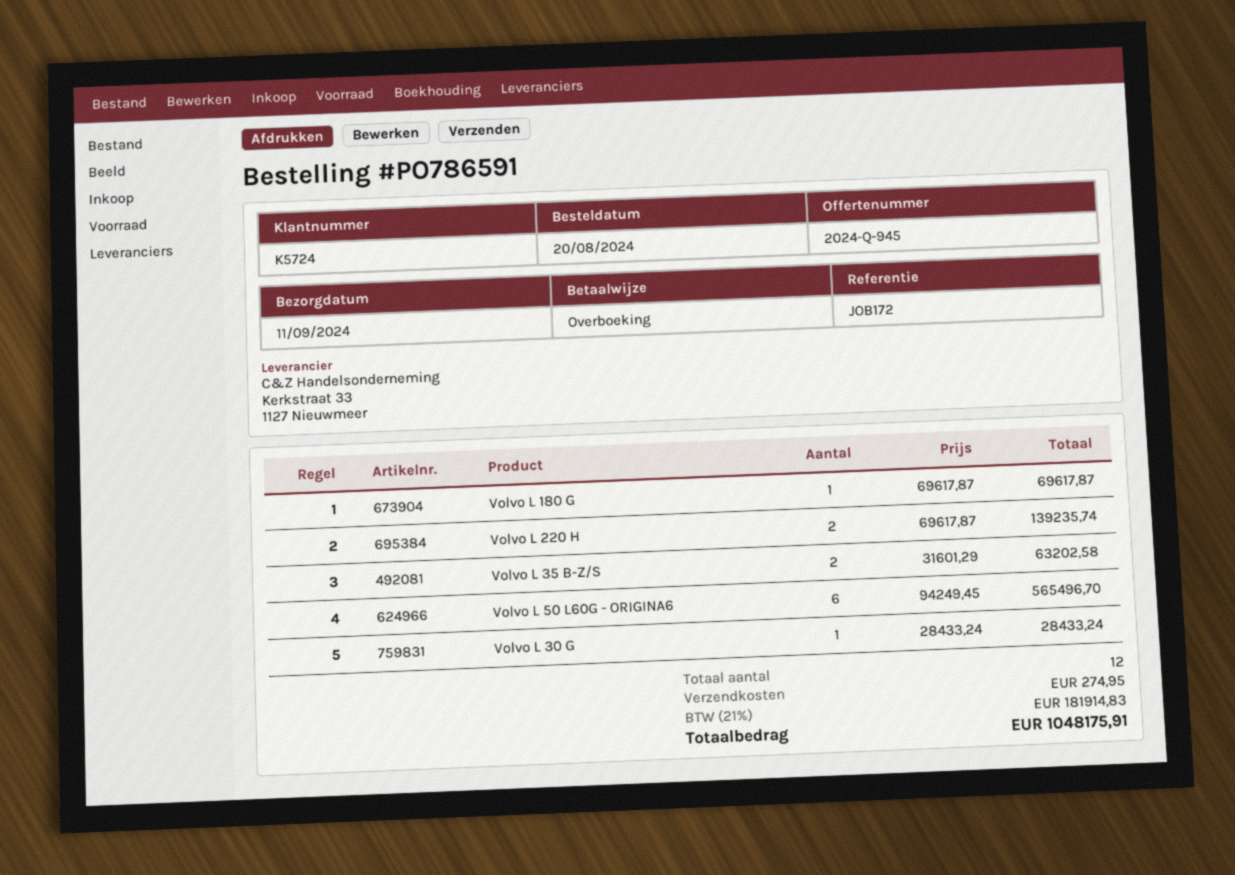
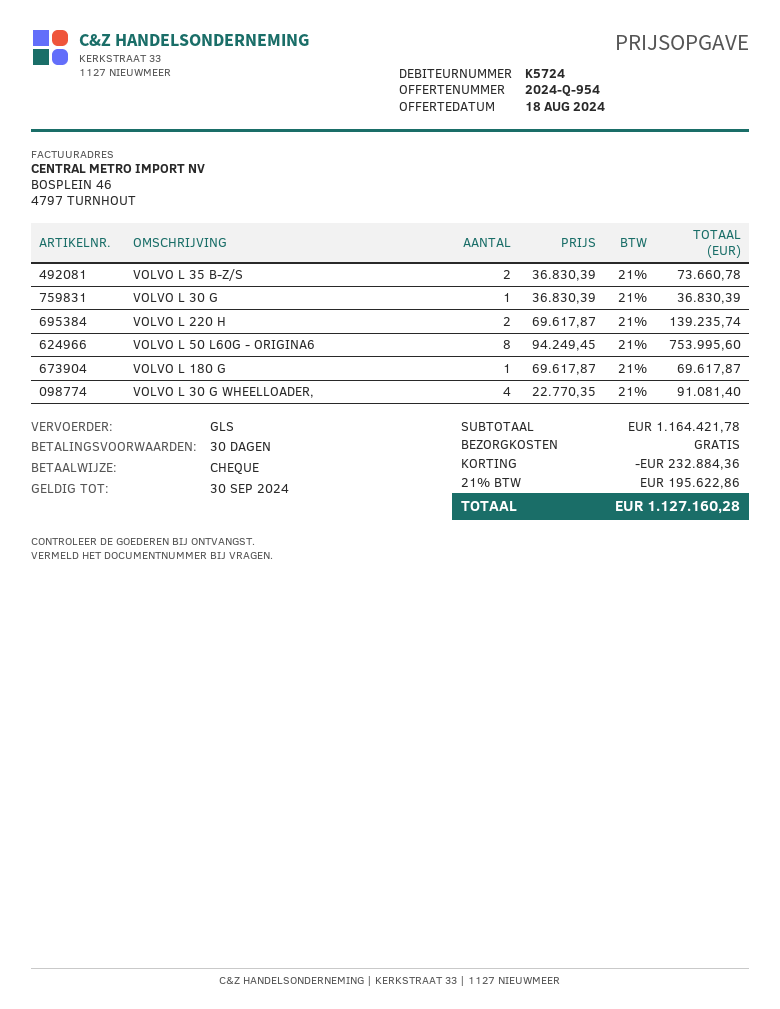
quote number: 2024-Q-945 -> 2024-Q-954
payment method: bank transfer -> cheque
Volvo L 35 B-Z/S: 2 x 31601.29 = 63202.58 -> 2 x 36830.39 = 73660.78
Volvo L 50 L60G - ORIGINA6: 6 x 94249.45 = 565496.70 -> 8 x 94249.45 = 753995.60
Volvo L 30 G: 1 x 28433.24 = 28433.24 -> 1 x 36830.39 = 36830.39
VOLVO L 30 G WHEELLOADER,: none -> 4 x 22770.35 = 91081.40
discount: none -> 232884.36
shipping: 274.95 -> 0.00
tax: 21% = 181914.83 -> 21% = 195622.86
total: 1048175.91 -> 1127160.28

